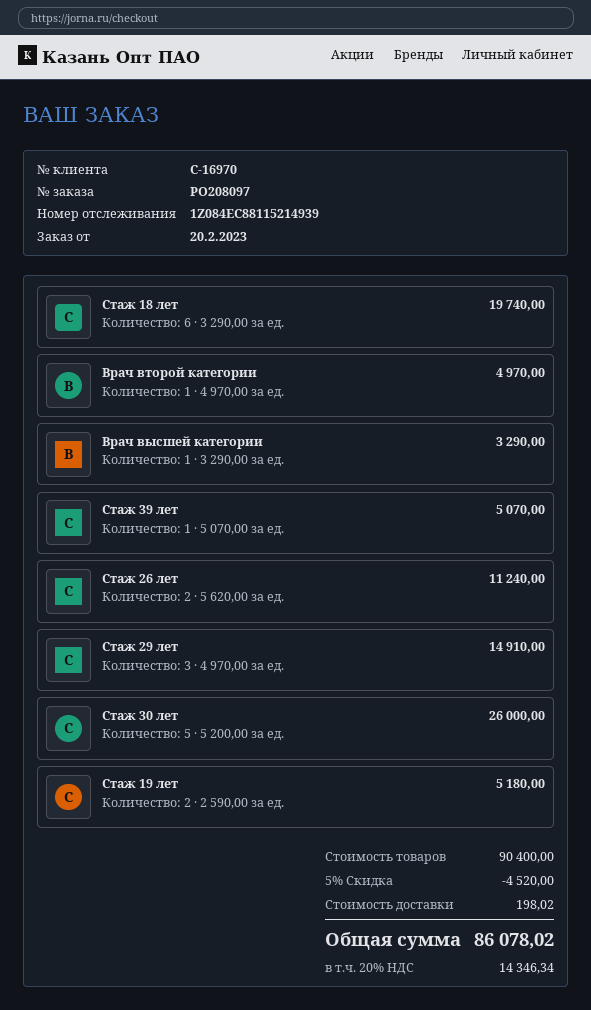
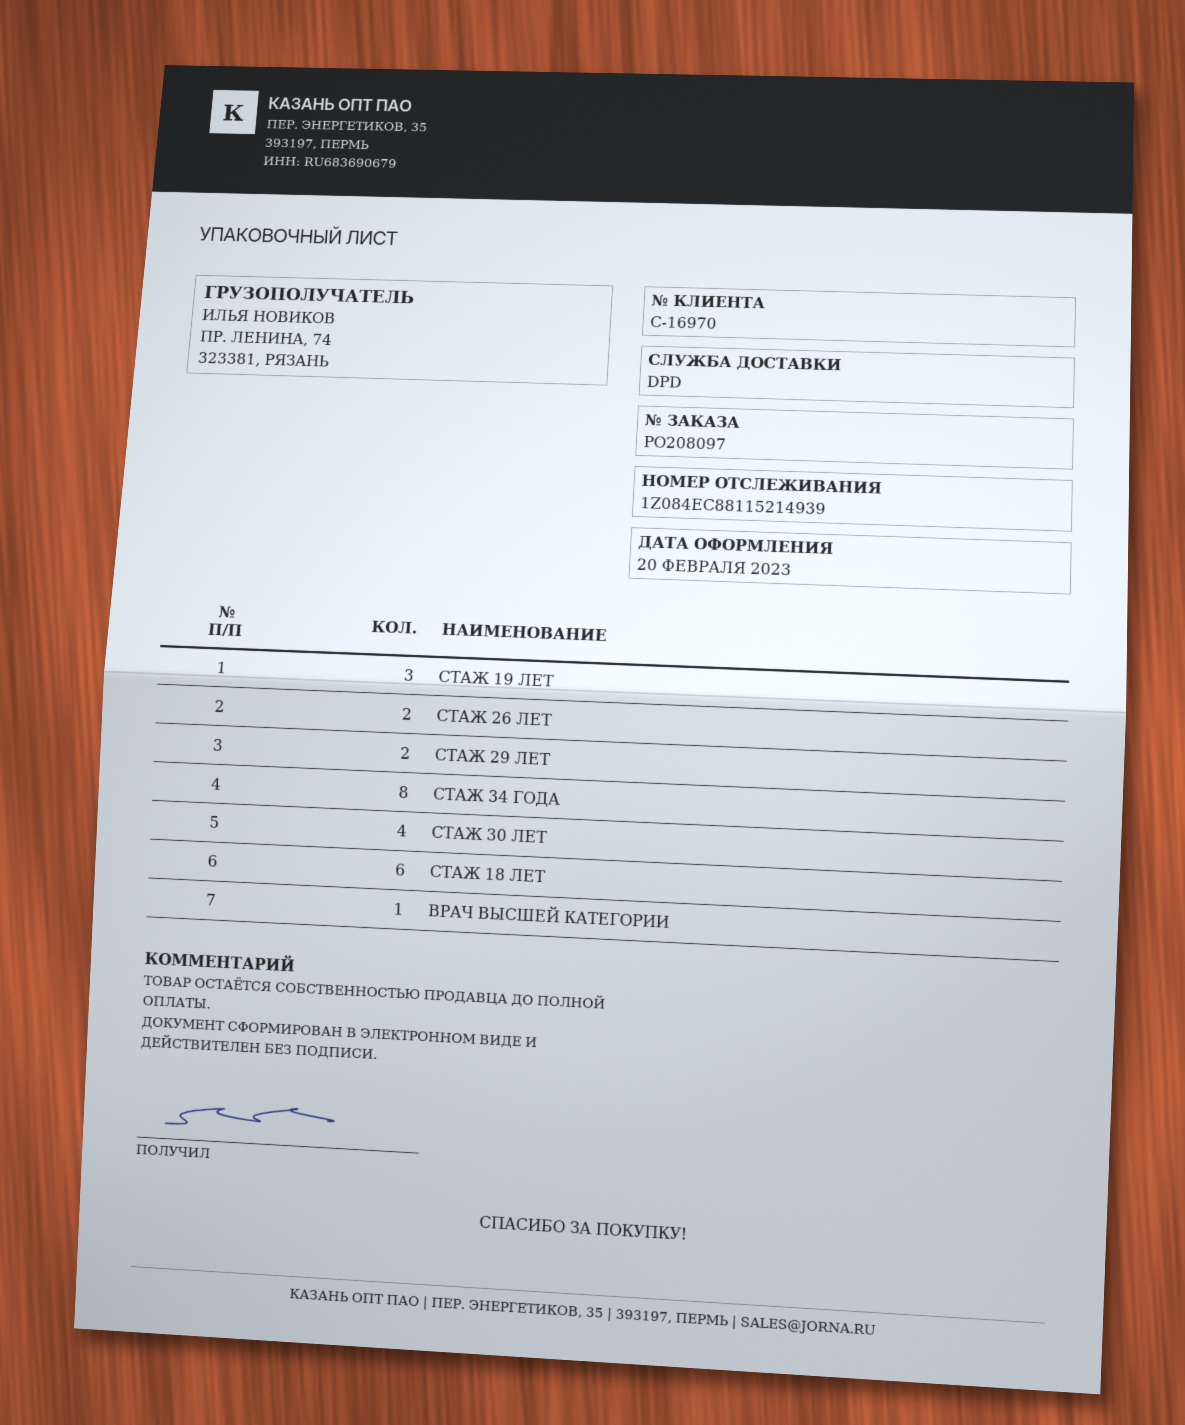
Врач второй категории: 1 -> none
Стаж 39 лет: 1 -> none
Стаж 29 лет: 3 -> 2
Стаж 30 лет: 5 -> 4
Стаж 19 лет: 2 -> 3
СТАЖ 34 ГОДА: none -> 8

